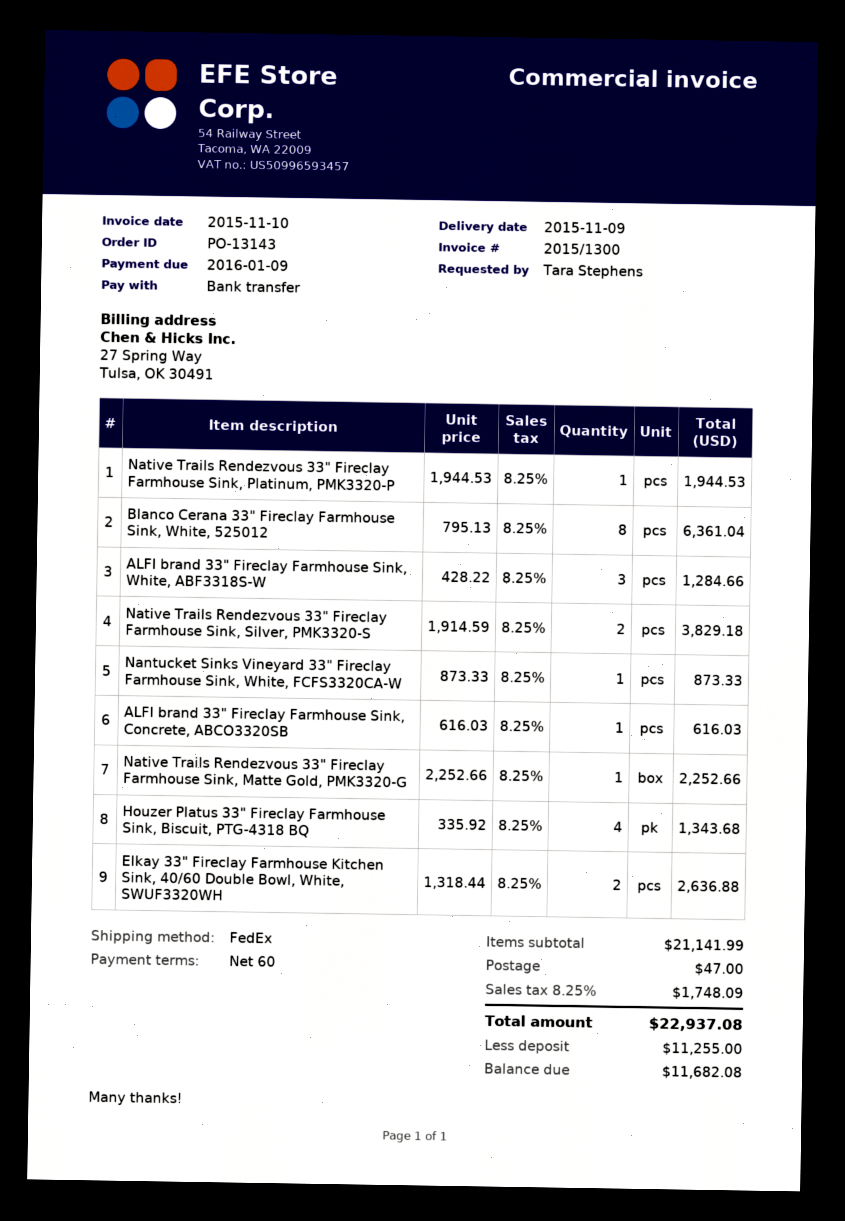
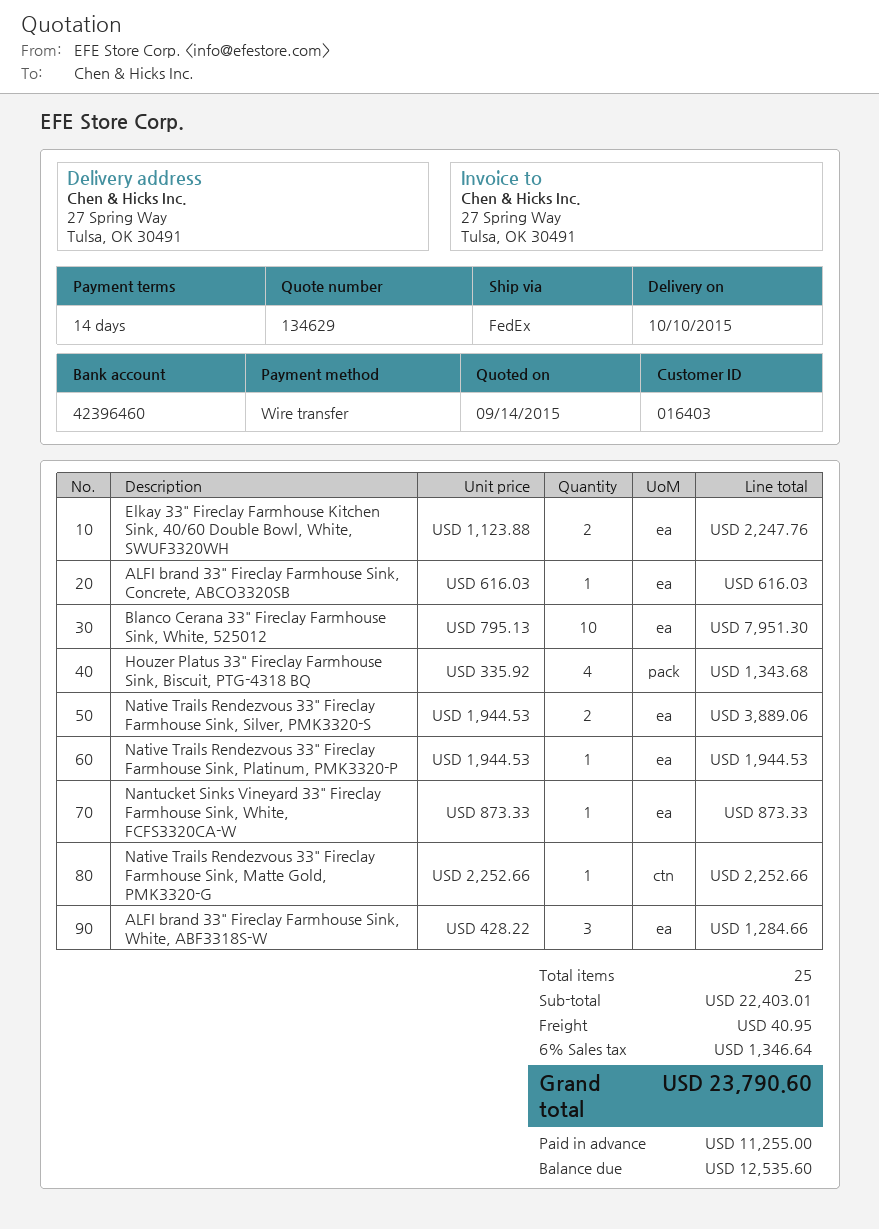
delivery date: 2015-11-09 -> 2015-10-10
payment terms: 60 days -> 14 days
Blanco Cerana 33" Fireclay Farmhouse Sink, White, 525012: 8 x 795.13 = 6361.04 -> 10 x 795.13 = 7951.30
Native Trails Rendezvous 33" Fireclay Farmhouse Sink, Silver, PMK3320-S: 2 x 1914.59 = 3829.18 -> 2 x 1944.53 = 3889.06
Elkay 33" Fireclay Farmhouse Kitchen Sink, 40/60 Double Bowl, White, SWUF3320WH: 2 x 1318.44 = 2636.88 -> 2 x 1123.88 = 2247.76
subtotal: 21141.99 -> 22403.01
shipping: 47.00 -> 40.95
tax: 8.25% = 1748.09 -> 6% = 1346.64
total: 22937.08 -> 23790.60
balance: 11682.08 -> 12535.60

